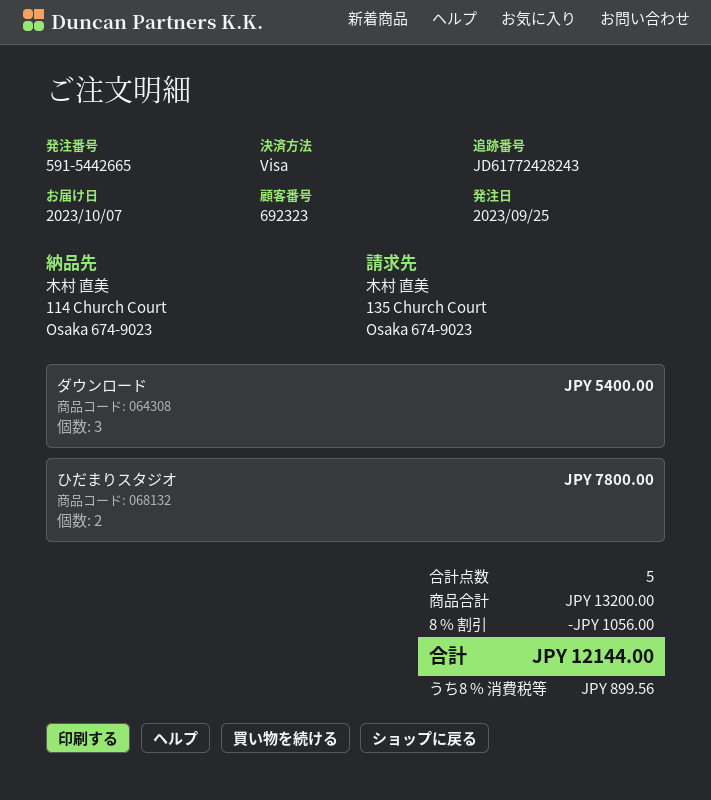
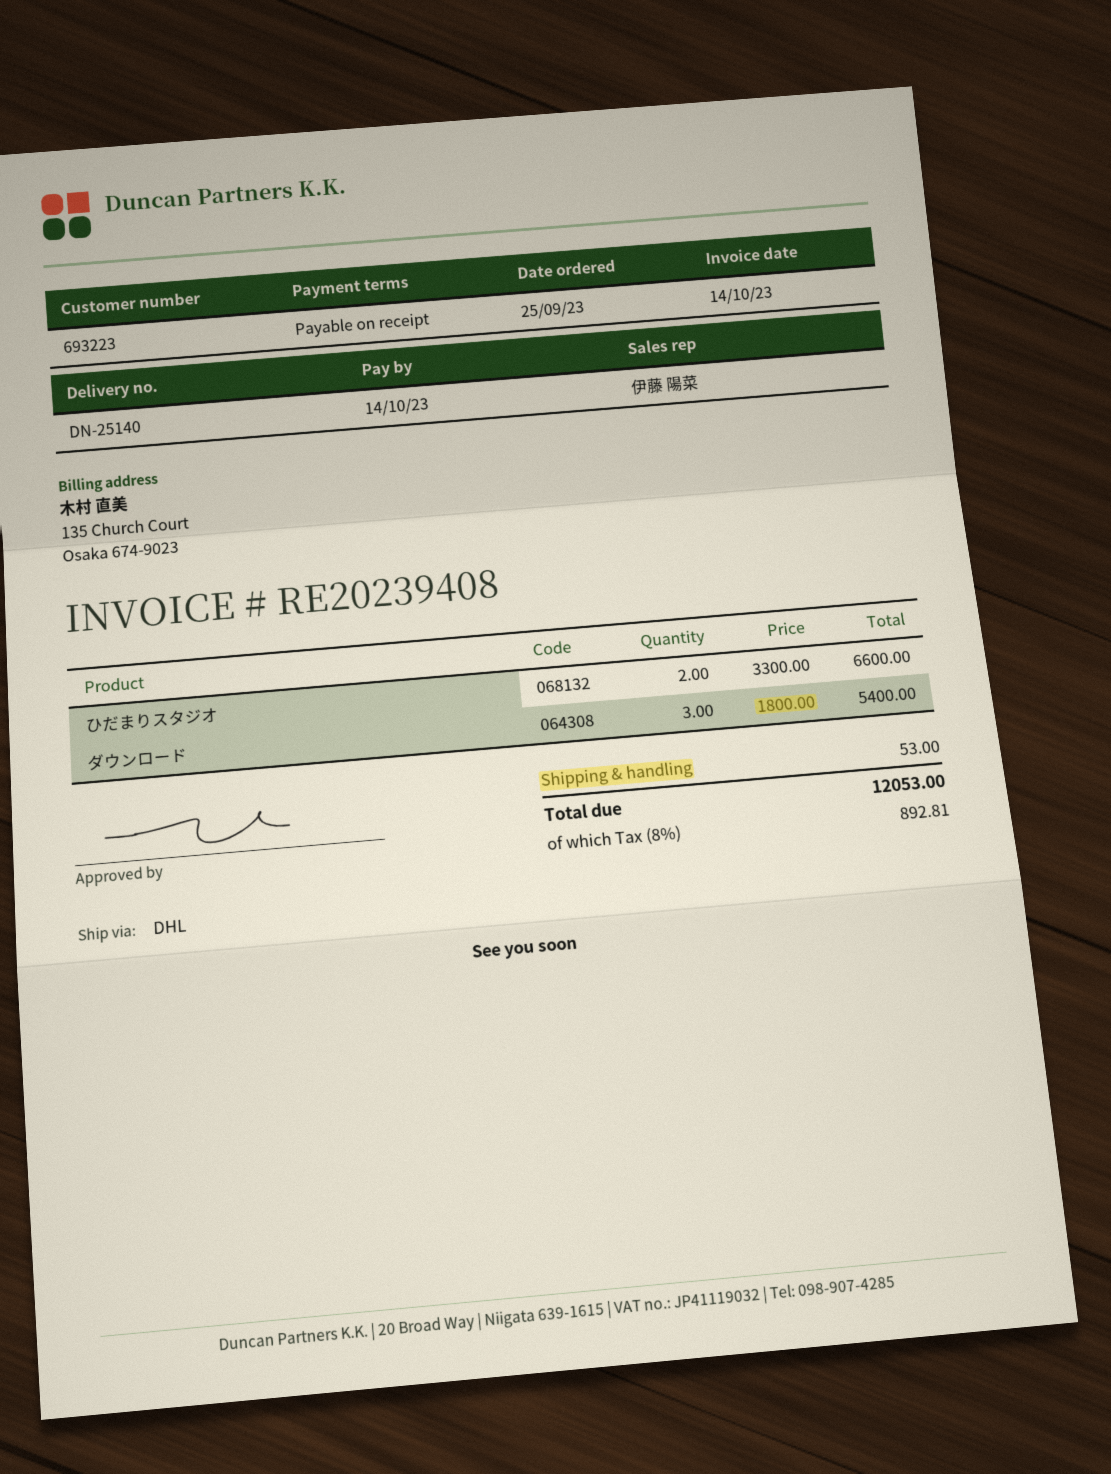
customer number: 692323 -> 693223
ひだまりスタジオ: 2 for 7800.00 -> 2 for 6600.00
discount: 8% = 1056.00 -> none
shipping: none -> 53.00
tax: 8% = 899.56 -> 8% = 892.81
total: 12144.00 -> 12053.00

